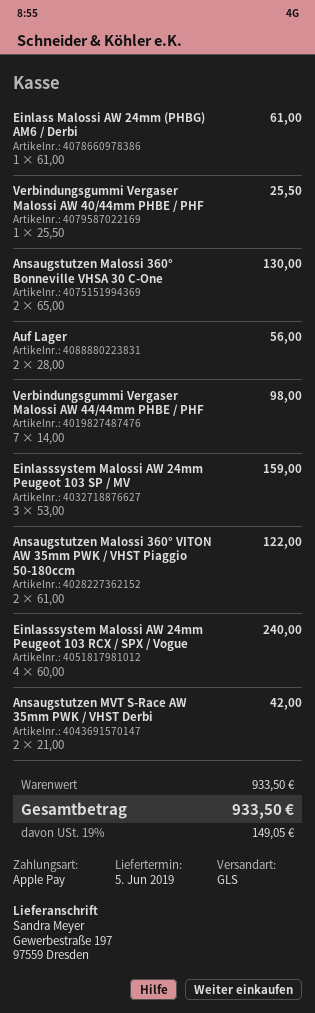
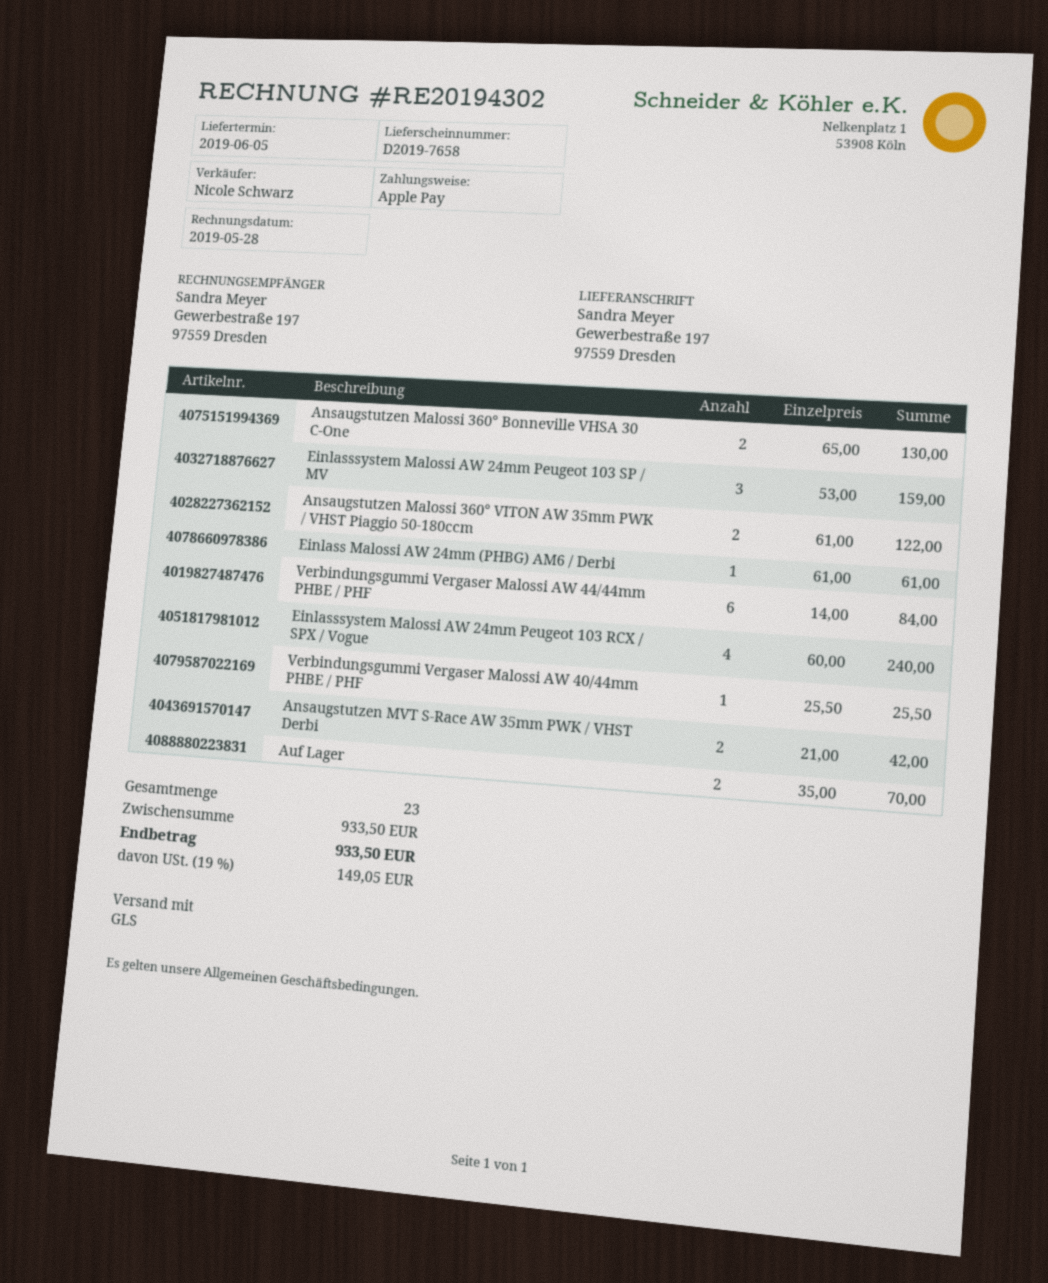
Auf Lager: 2 x 28.00 = 56.00 -> 2 x 35.00 = 70.00
Verbindungsgummi Vergaser Malossi AW 44/44mm PHBE / PHF: 7 x 14.00 = 98.00 -> 6 x 14.00 = 84.00

